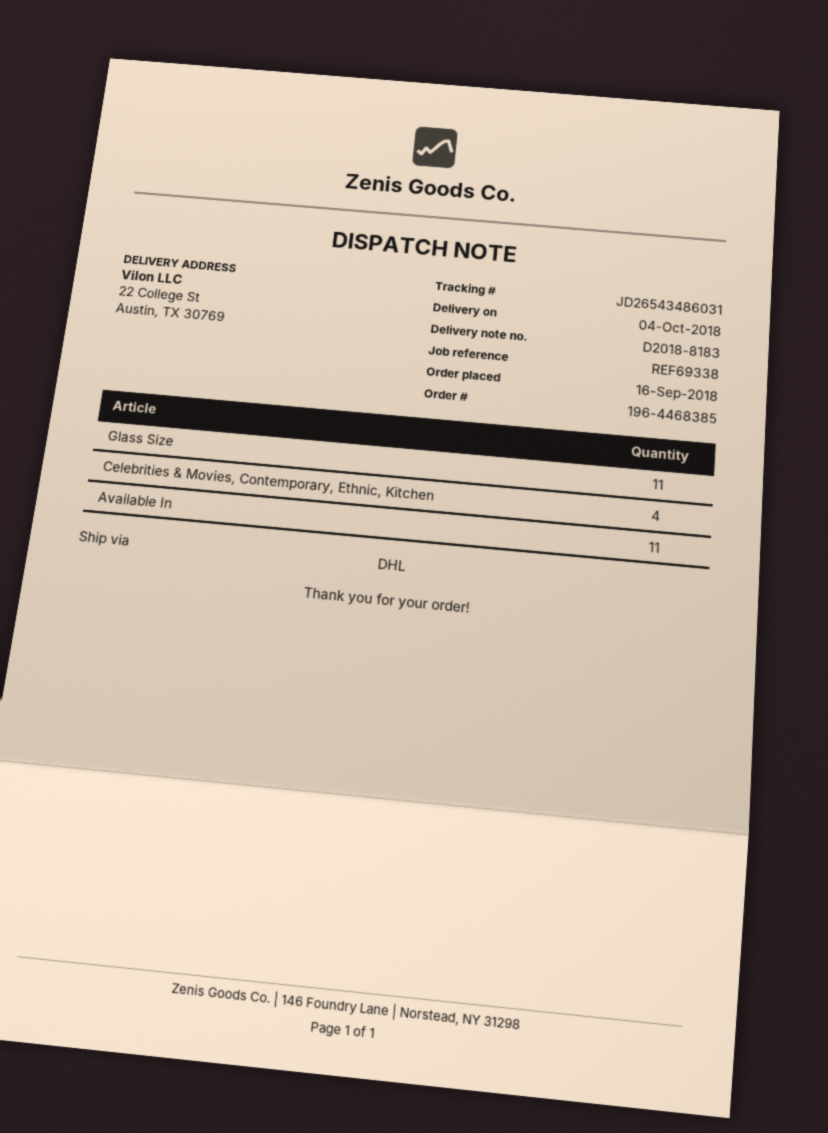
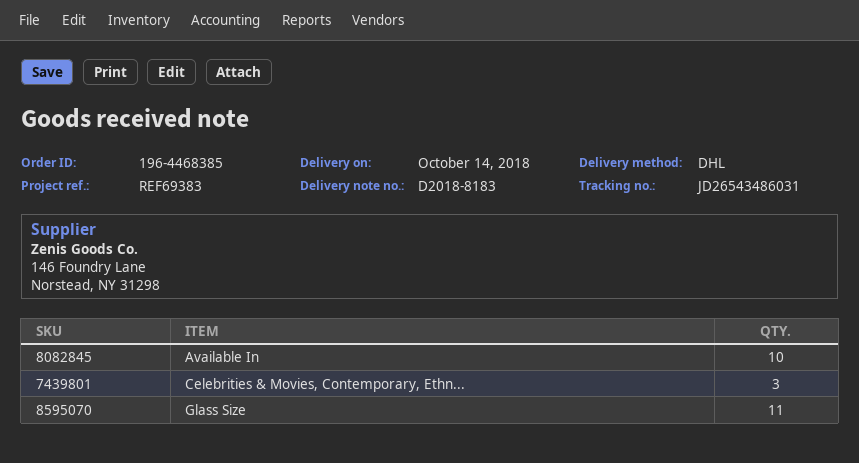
delivery date: 2018-10-04 -> 2018-10-14
reference: REF69338 -> REF69383
Celebrities & Movies, Contemporary, Ethnic, Kitchen: 4 -> 3
Available In: 11 -> 10

